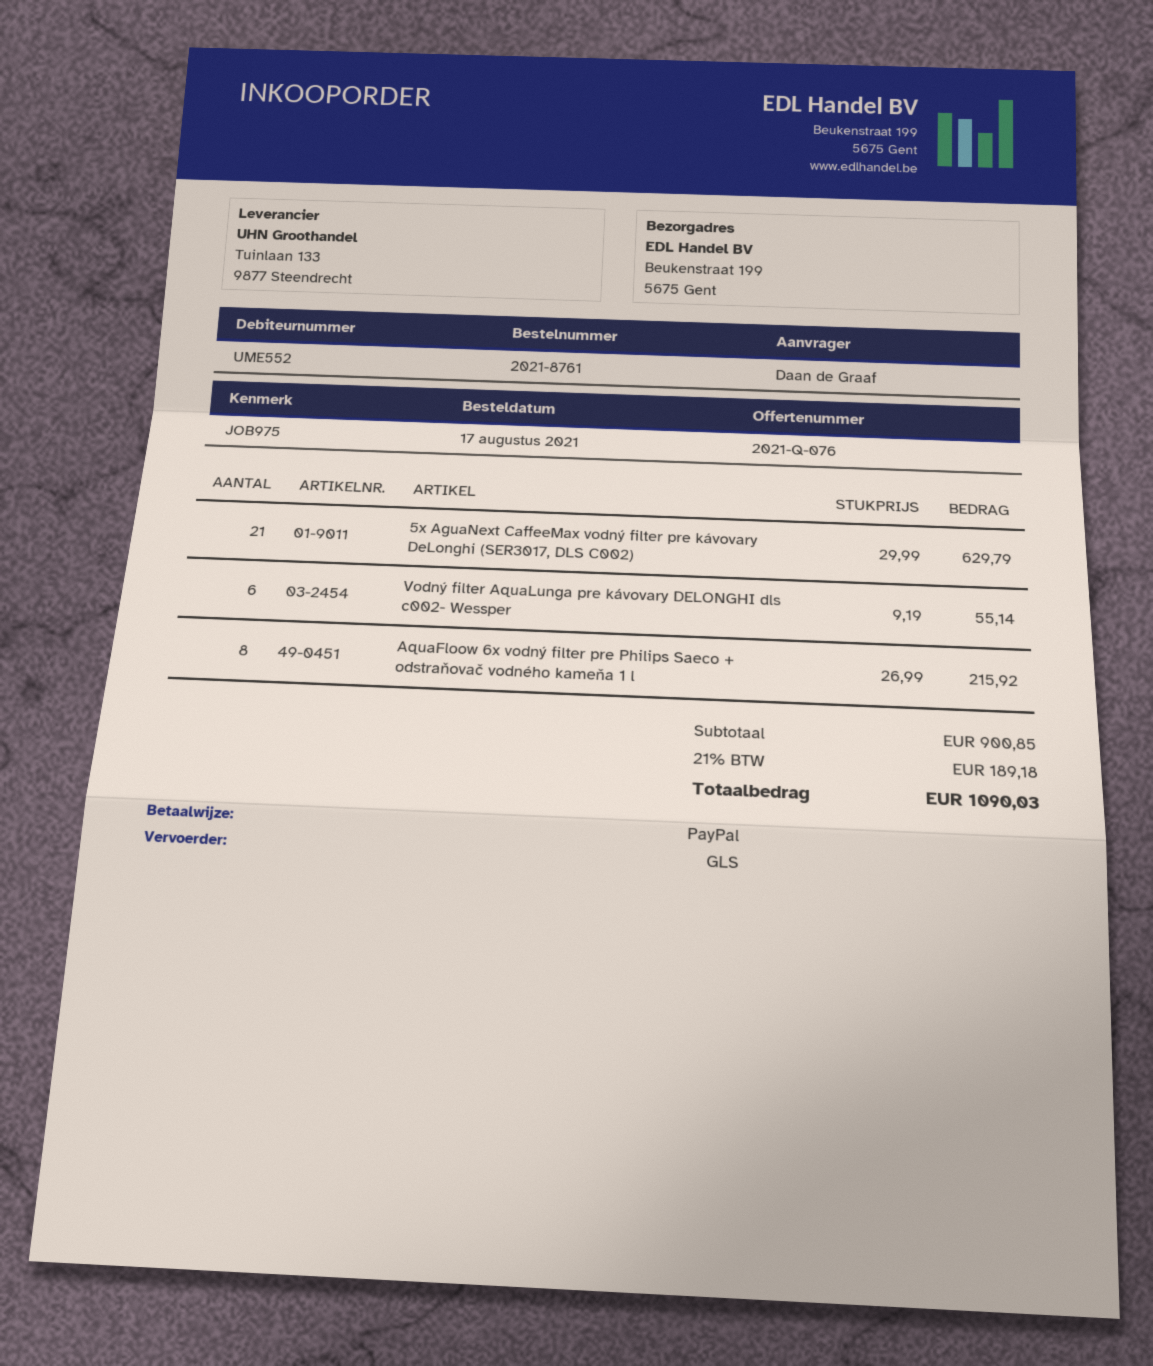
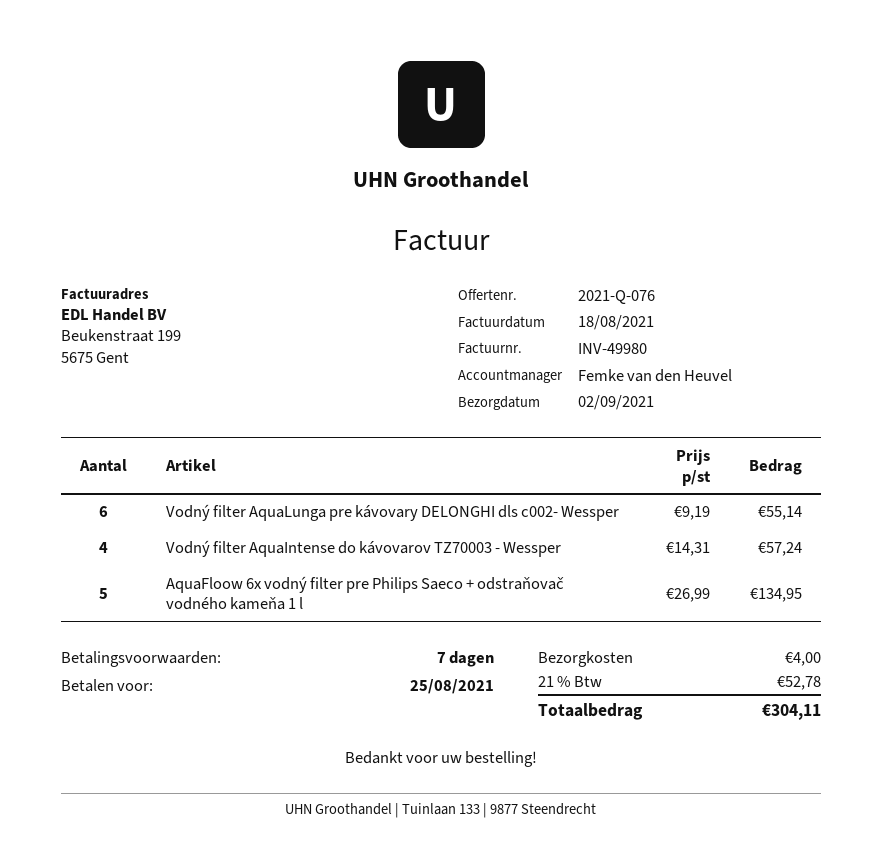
5x AguaNext CaffeeMax vodný filter pre kávovary DeLonghi (SER3017, DLS C002): 21 x 29.99 = 629.79 -> none
AquaFloow 6x vodný filter pre Philips Saeco + odstraňovač vodného kameňa 1 l: 8 x 26.99 = 215.92 -> 5 x 26.99 = 134.95
Vodný filter AquaIntense do kávovarov TZ70003 - Wessper: none -> 4 x 14.31 = 57.24
shipping: none -> 4.00
tax: 21% = 189.18 -> 21% = 52.78
total: 1090.03 -> 304.11

